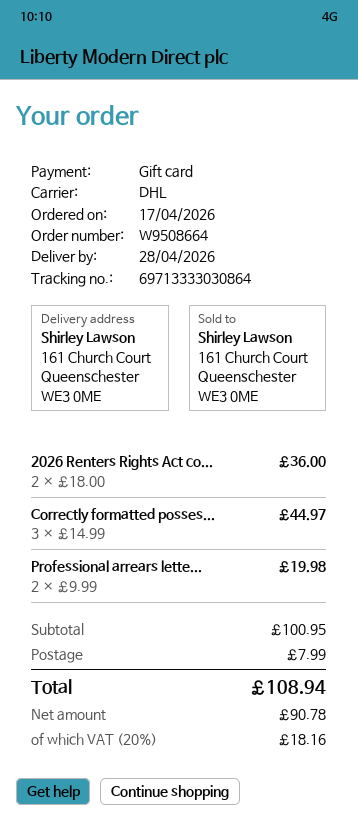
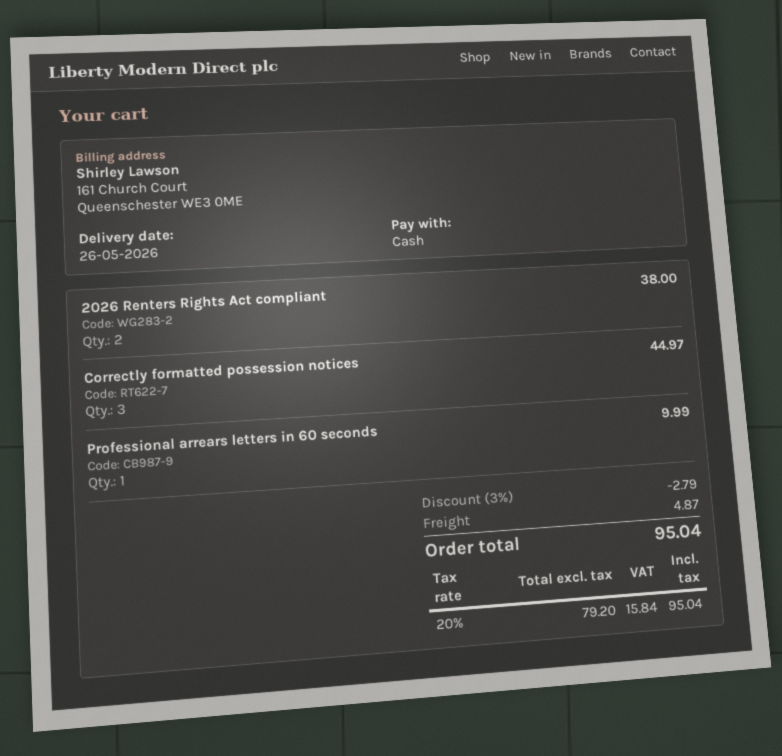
delivery date: 2026-04-28 -> 2026-05-26
payment method: gift card -> cash
2026 Renters Rights Act co...: 2 for 36.00 -> 2 for 38.00
Professional arrears lette...: 2 for 19.98 -> 1 for 9.99
discount: none -> 3% = 2.79
shipping: 7.99 -> 4.87
net: 90.78 -> 79.20
tax: 20% = 18.16 -> 20% = 15.84
total: 108.94 -> 95.04

